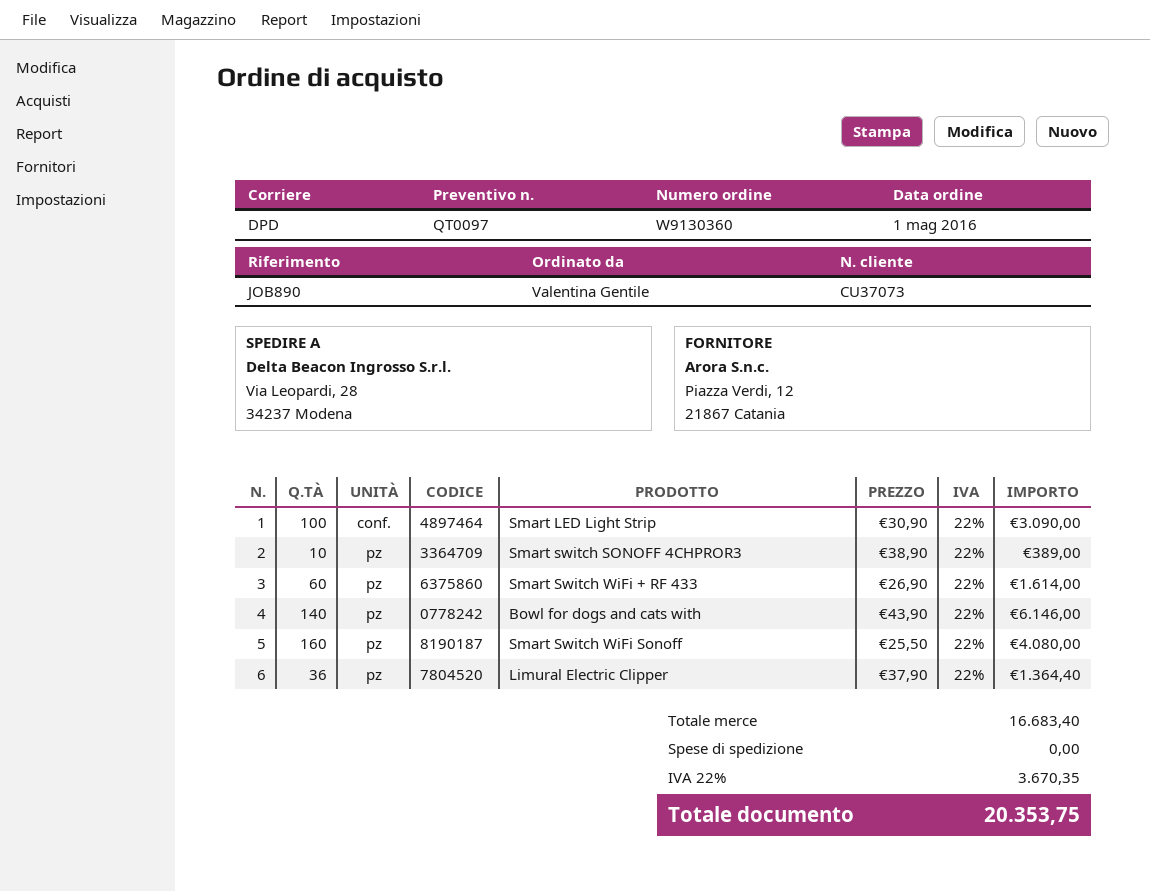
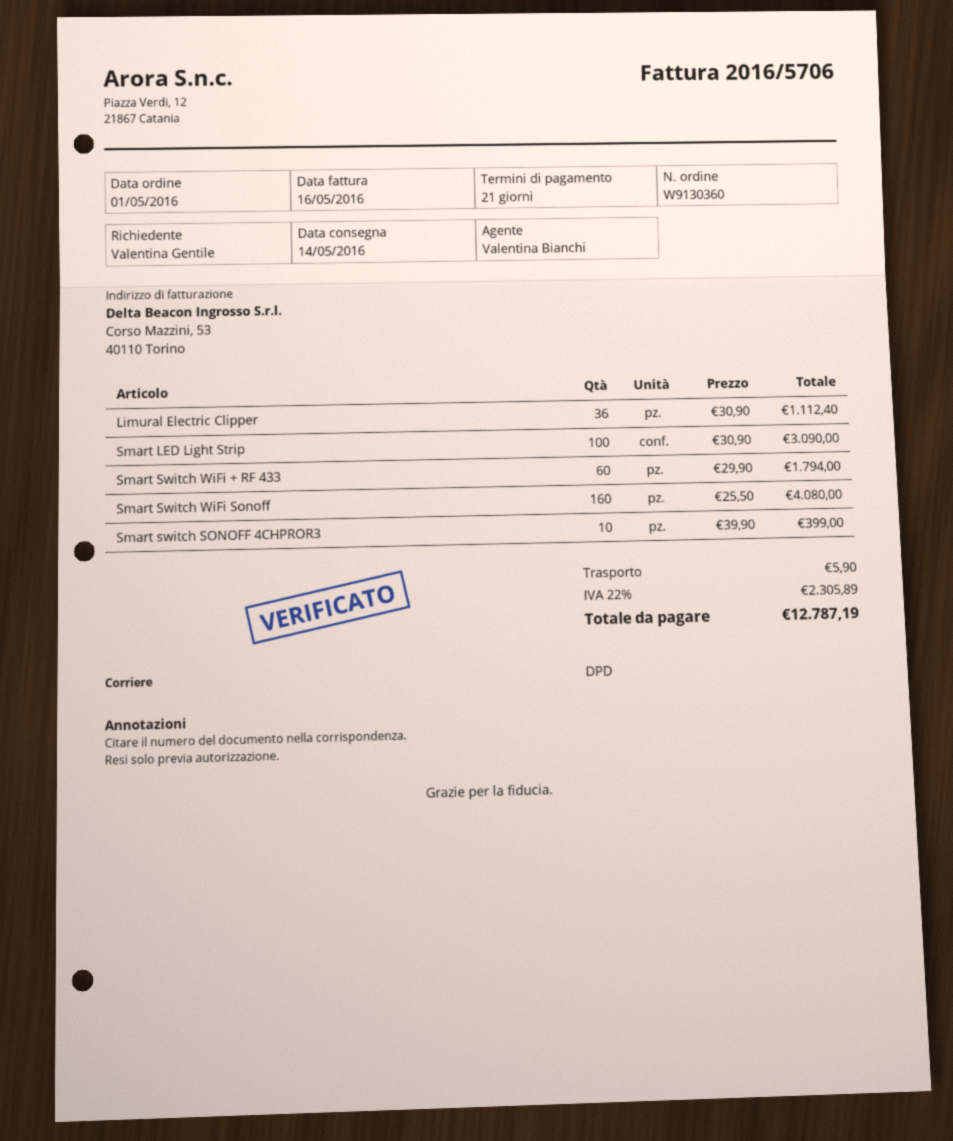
Smart switch SONOFF 4CHPROR3: 10 x 38.90 = 389.00 -> 10 x 39.90 = 399.00
Smart Switch WiFi + RF 433: 60 x 26.90 = 1614.00 -> 60 x 29.90 = 1794.00
Bowl for dogs and cats with: 140 x 43.90 = 6146.00 -> none
Limural Electric Clipper: 36 x 37.90 = 1364.40 -> 36 x 30.90 = 1112.40
shipping: 0.00 -> 5.90
tax: 22% = 3670.35 -> 22% = 2305.89
total: 20353.75 -> 12787.19

